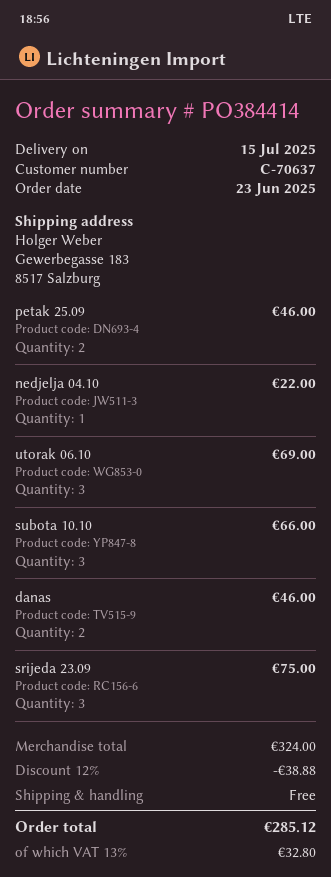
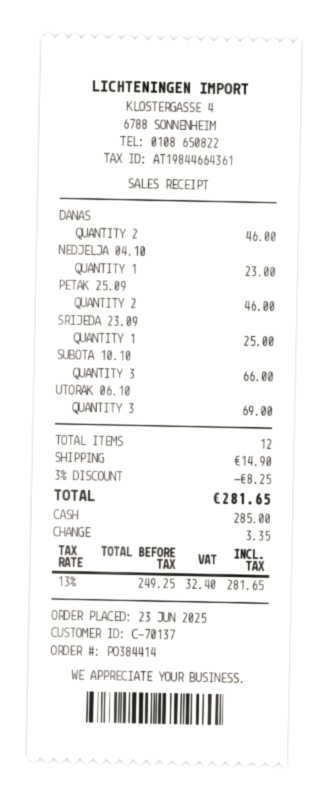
customer number: C-70637 -> C-70137
nedjelja 04.10: 1 for 22.00 -> 1 for 23.00
srijeda 23.09: 3 for 75.00 -> 1 for 25.00
discount: 12% = 38.88 -> 3% = 8.25
shipping: 0.00 -> 14.90
tax: 13% = 32.80 -> 13% = 32.40
total: 285.12 -> 281.65

